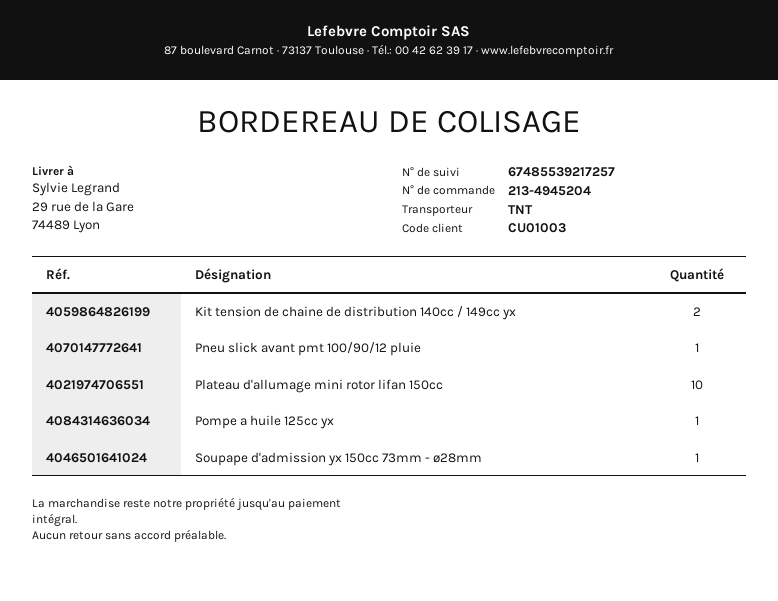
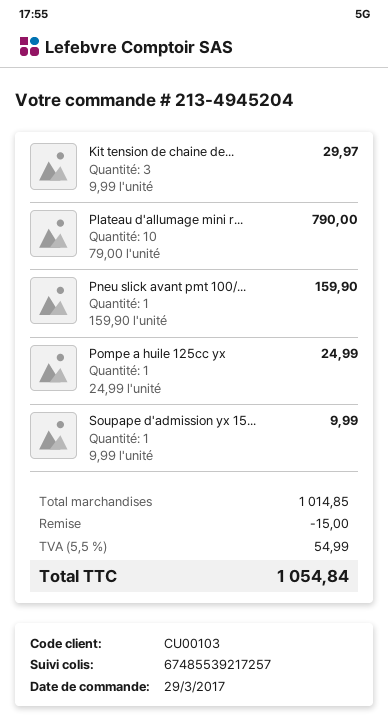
customer number: CU01003 -> CU00103
Kit tension de chaine de distribution 140cc / 149cc yx: 2 -> 3

